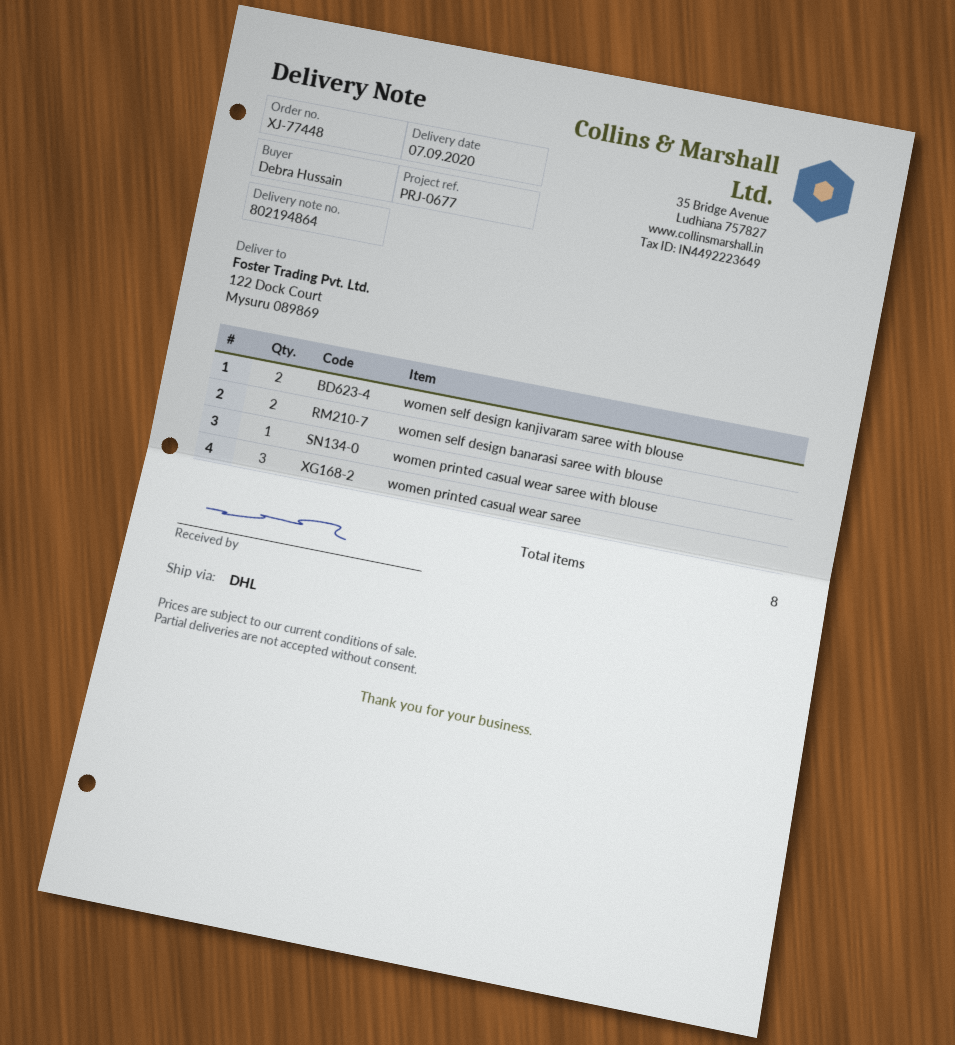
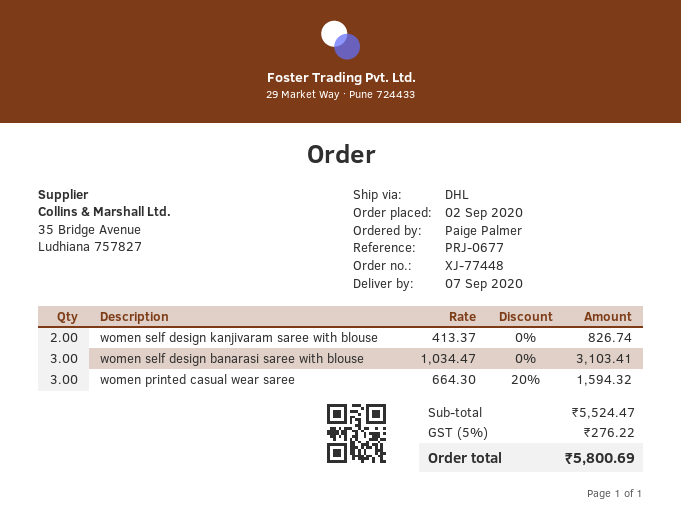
ordered by: Debra Hussain -> Paige Palmer
women self design banarasi saree with blouse: 2 -> 3
women printed casual wear saree with blouse: 1 -> none

